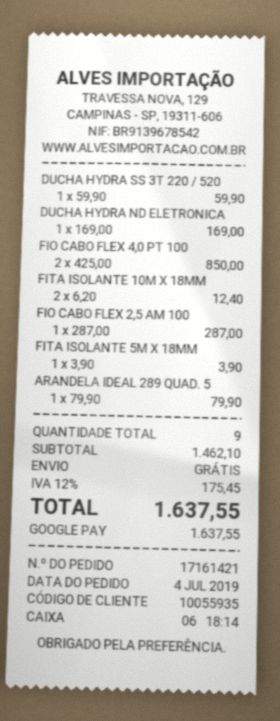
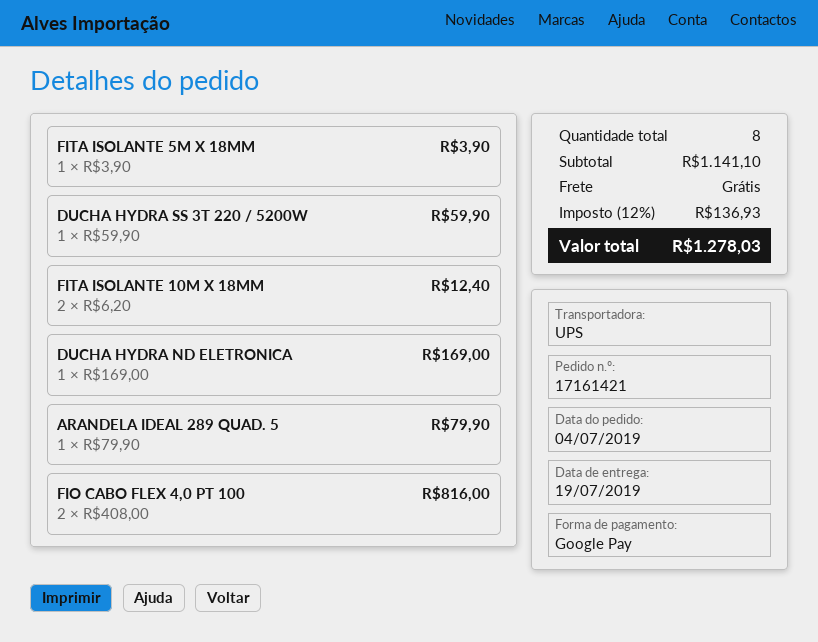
FIO CABO FLEX 4,0 PT 100: 2 x 425.00 = 850.00 -> 2 x 408.00 = 816.00
FIO CABO FLEX 2,5 AM 100: 1 x 287.00 = 287.00 -> none
total quantity: 9 -> 8
subtotal: 1462.10 -> 1141.10
tax: 12% = 175.45 -> 12% = 136.93
total: 1637.55 -> 1278.03

